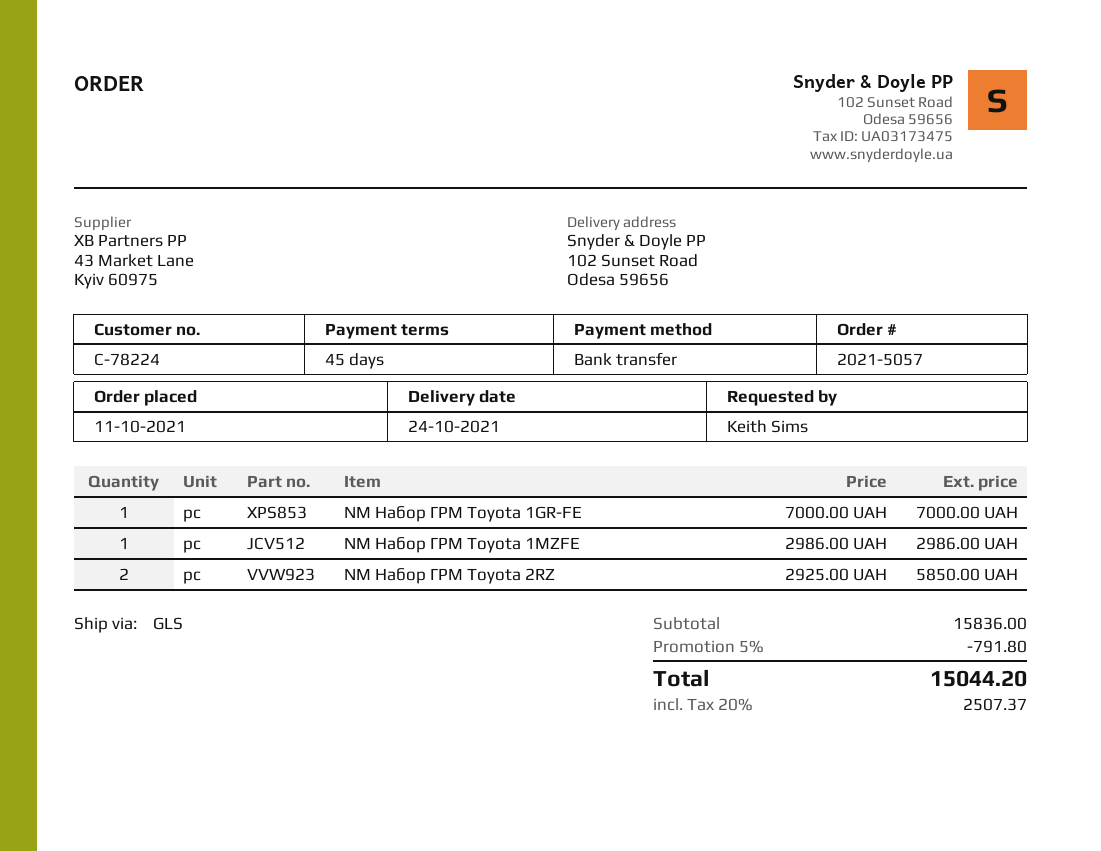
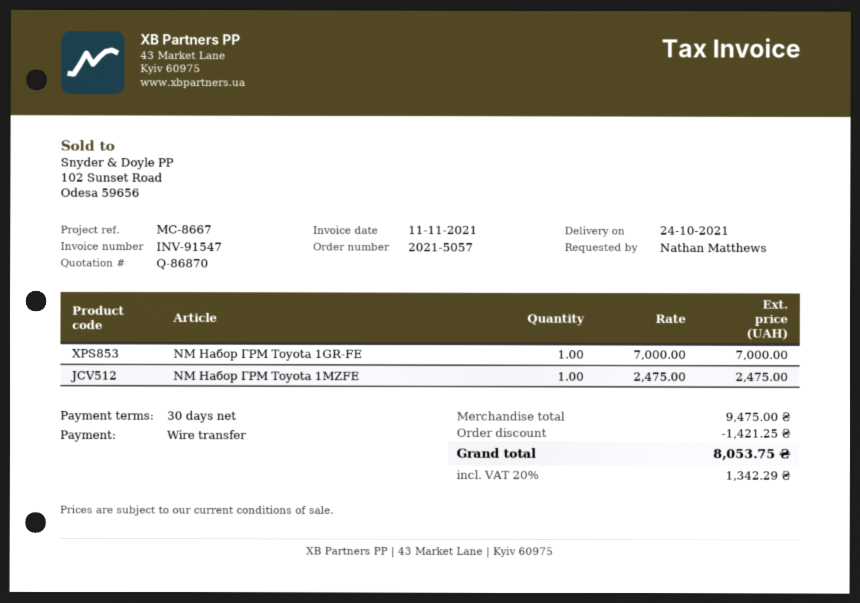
payment terms: 45 days -> 30 days
ordered by: Keith Sims -> Nathan Matthews
NM Набор ГРМ Toyota 1MZFE: 1 x 2986.00 = 2986.00 -> 1 x 2475.00 = 2475.00
NM Набор ГРМ Toyota 2RZ: 2 x 2925.00 = 5850.00 -> none
subtotal: 15836.00 -> 9475.00
discount: 791.80 -> 1421.25
tax: 20% = 2507.37 -> 20% = 1342.29
total: 15044.20 -> 8053.75

